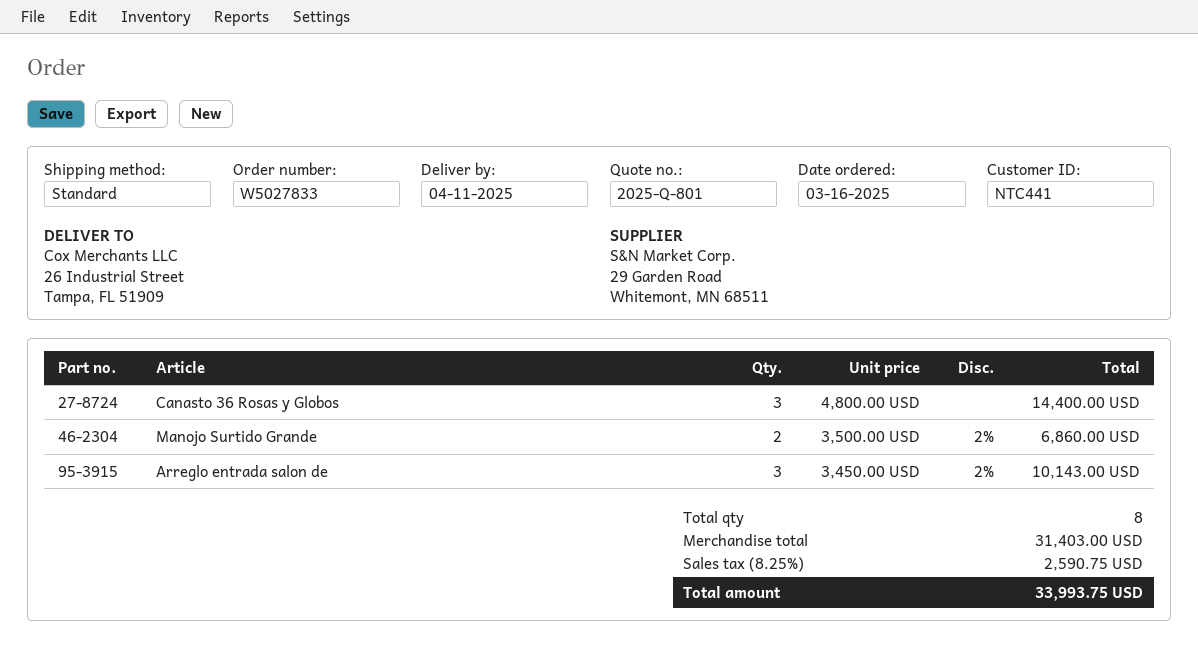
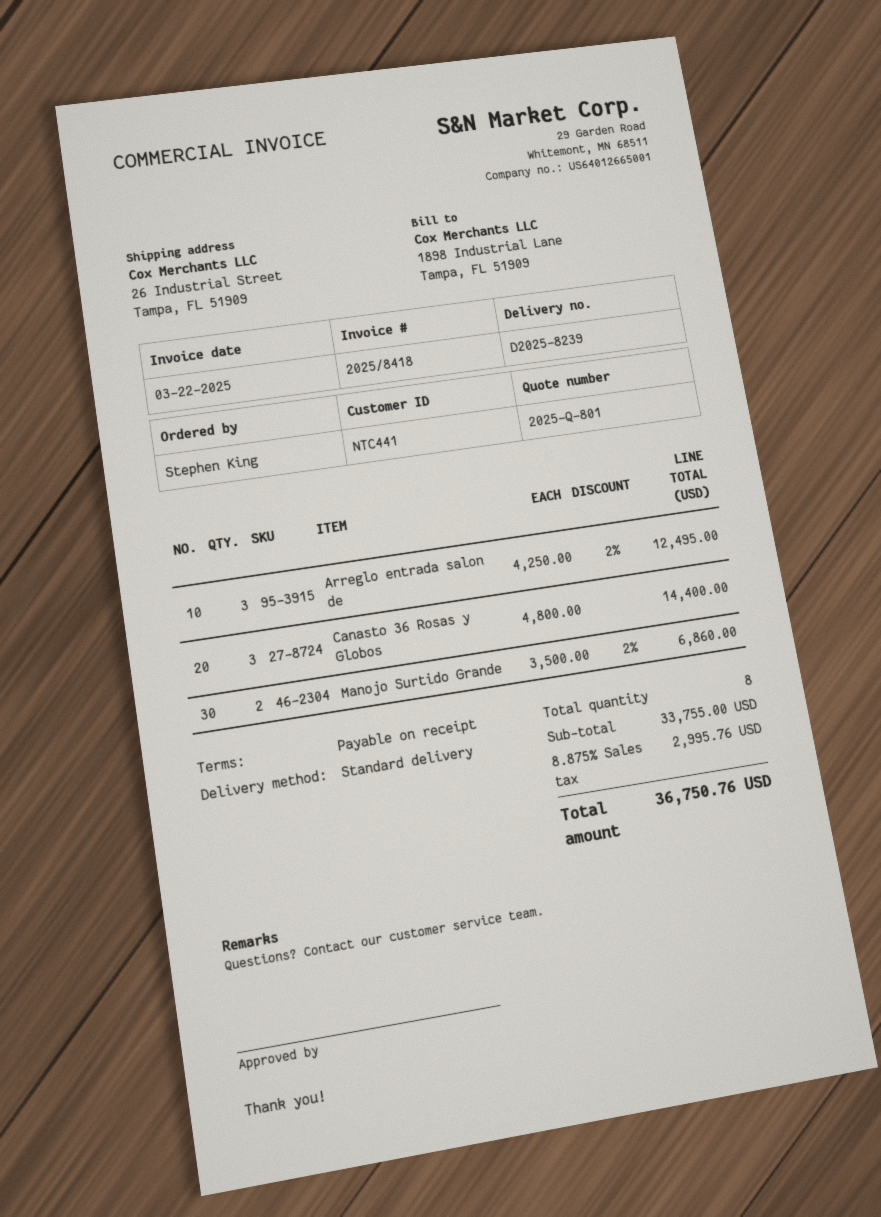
Arreglo entrada salon de: 3 x 3450.00 - 2% = 10143.00 -> 3 x 4250.00 - 2% = 12495.00
subtotal: 31403.00 -> 33755.00
tax: 8.25% = 2590.75 -> 8.875% = 2995.76
total: 33993.75 -> 36750.76

